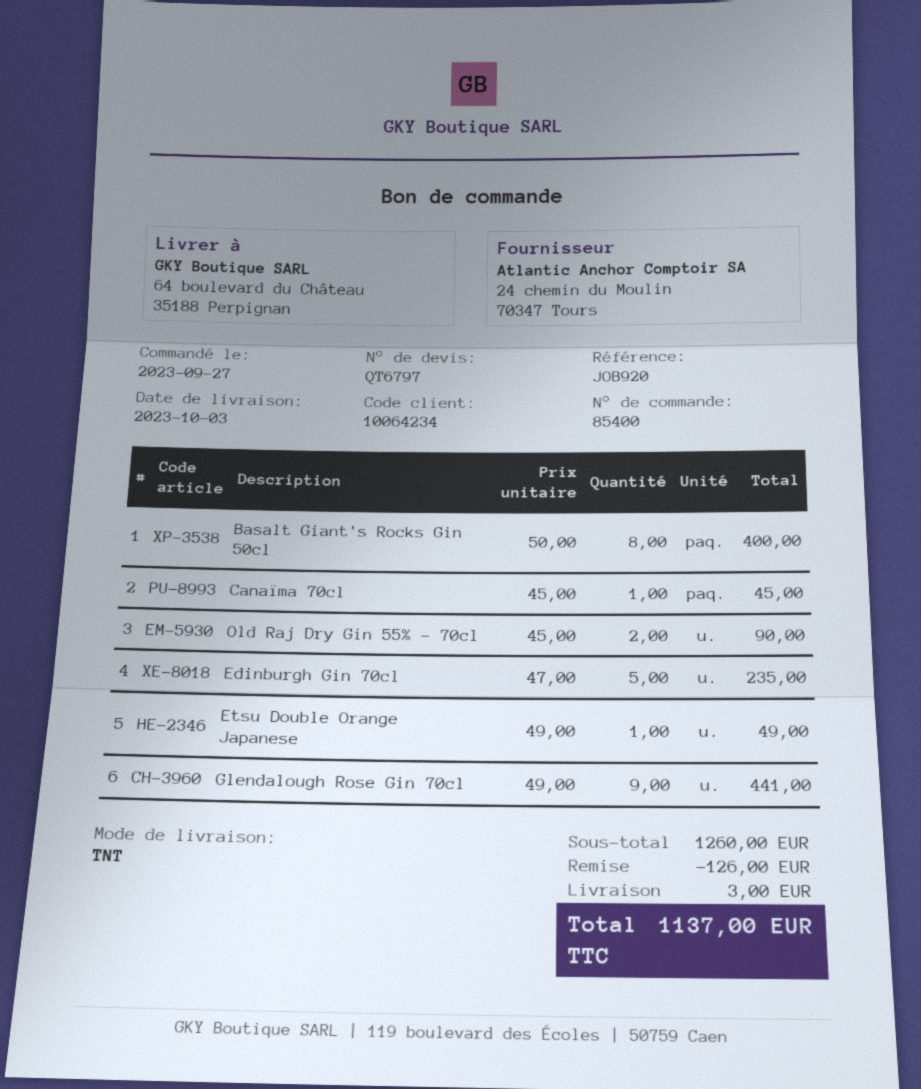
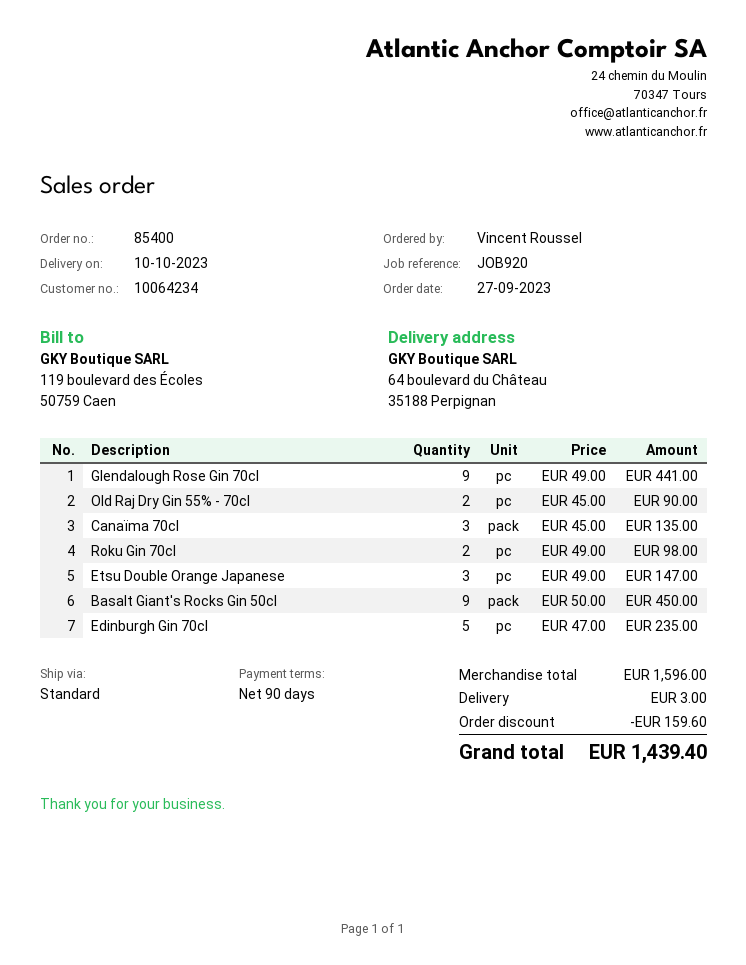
delivery date: 2023-10-03 -> 2023-10-10
shipping method: TNT -> standard
Basalt Giant's Rocks Gin 50cl: 8 x 50.00 = 400.00 -> 9 x 50.00 = 450.00
Canaïma 70cl: 1 x 45.00 = 45.00 -> 3 x 45.00 = 135.00
Etsu Double Orange Japanese: 1 x 49.00 = 49.00 -> 3 x 49.00 = 147.00
Roku Gin 70cl: none -> 2 x 49.00 = 98.00
subtotal: 1260.00 -> 1596.00
discount: 126.00 -> 159.60
total: 1137.00 -> 1439.40

